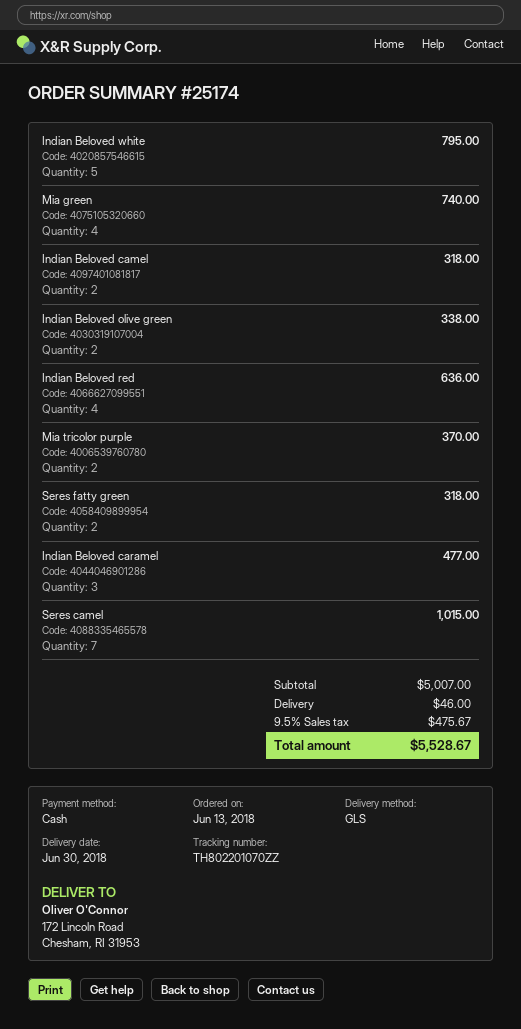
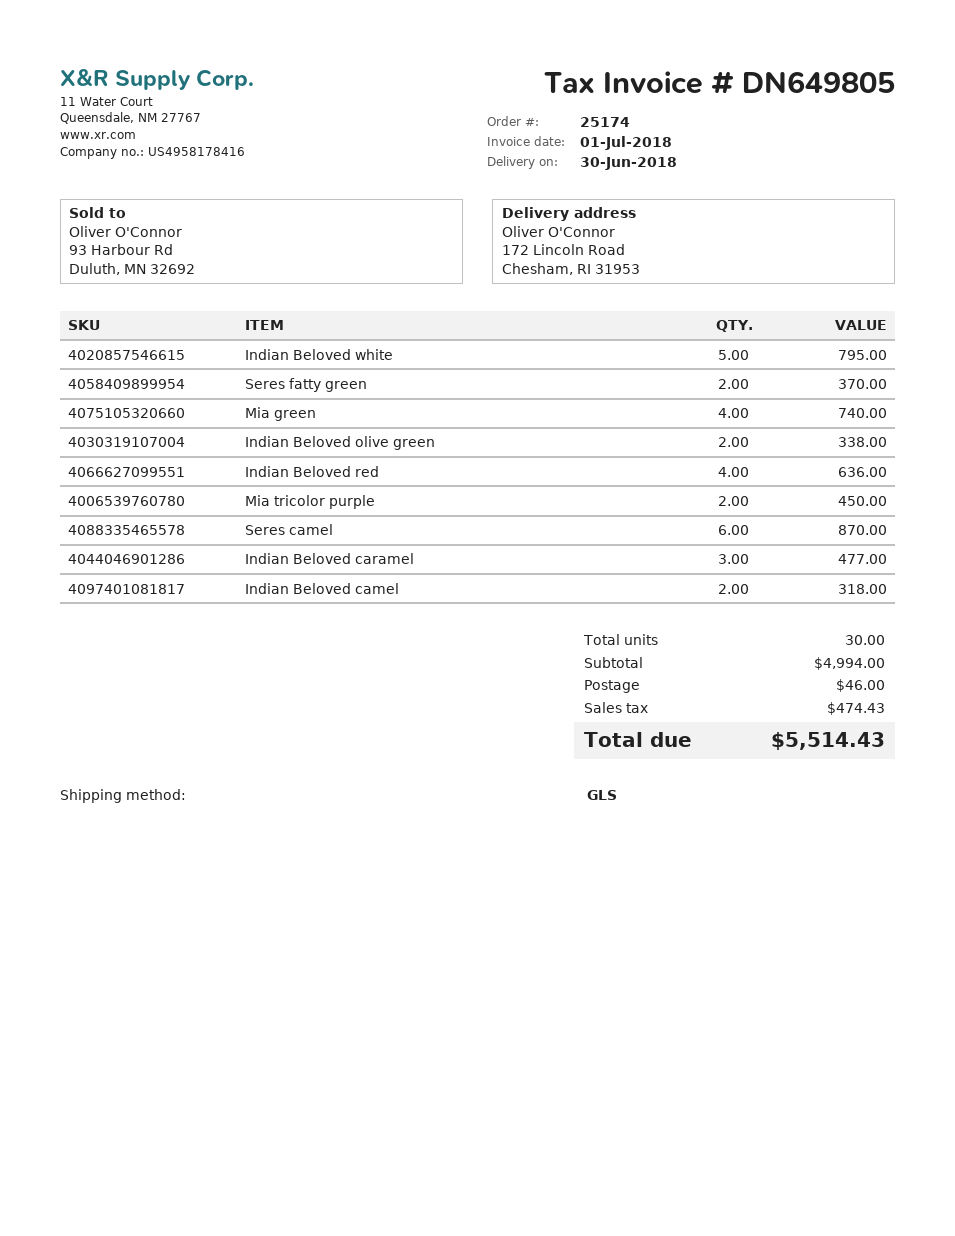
Mia tricolor purple: 2 for 370.00 -> 2 for 450.00
Seres fatty green: 2 for 318.00 -> 2 for 370.00
Seres camel: 7 for 1015.00 -> 6 for 870.00
subtotal: 5007.00 -> 4994.00
tax: 475.67 -> 474.43
total: 5528.67 -> 5514.43

